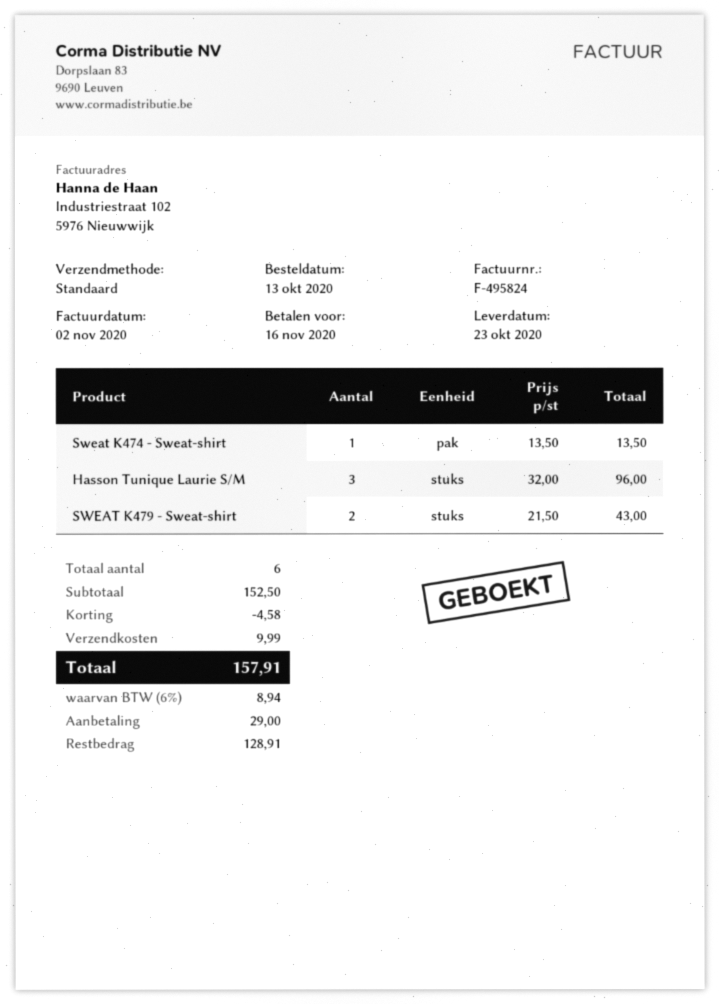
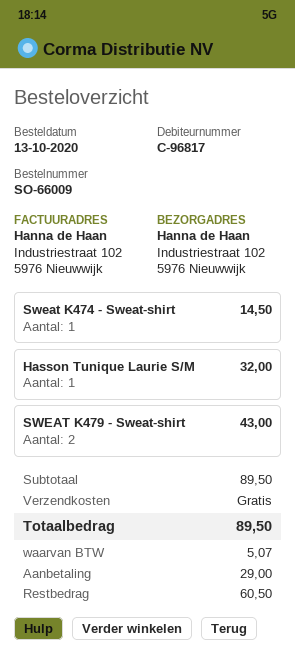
Sweat K474 - Sweat-shirt: 1 for 13.50 -> 1 for 14.50
Hasson Tunique Laurie S/M: 3 for 96.00 -> 1 for 32.00
subtotal: 152.50 -> 89.50
discount: 4.58 -> none
shipping: 9.99 -> 0.00
tax: 8.94 -> 5.07
total: 157.91 -> 89.50
balance: 128.91 -> 60.50

